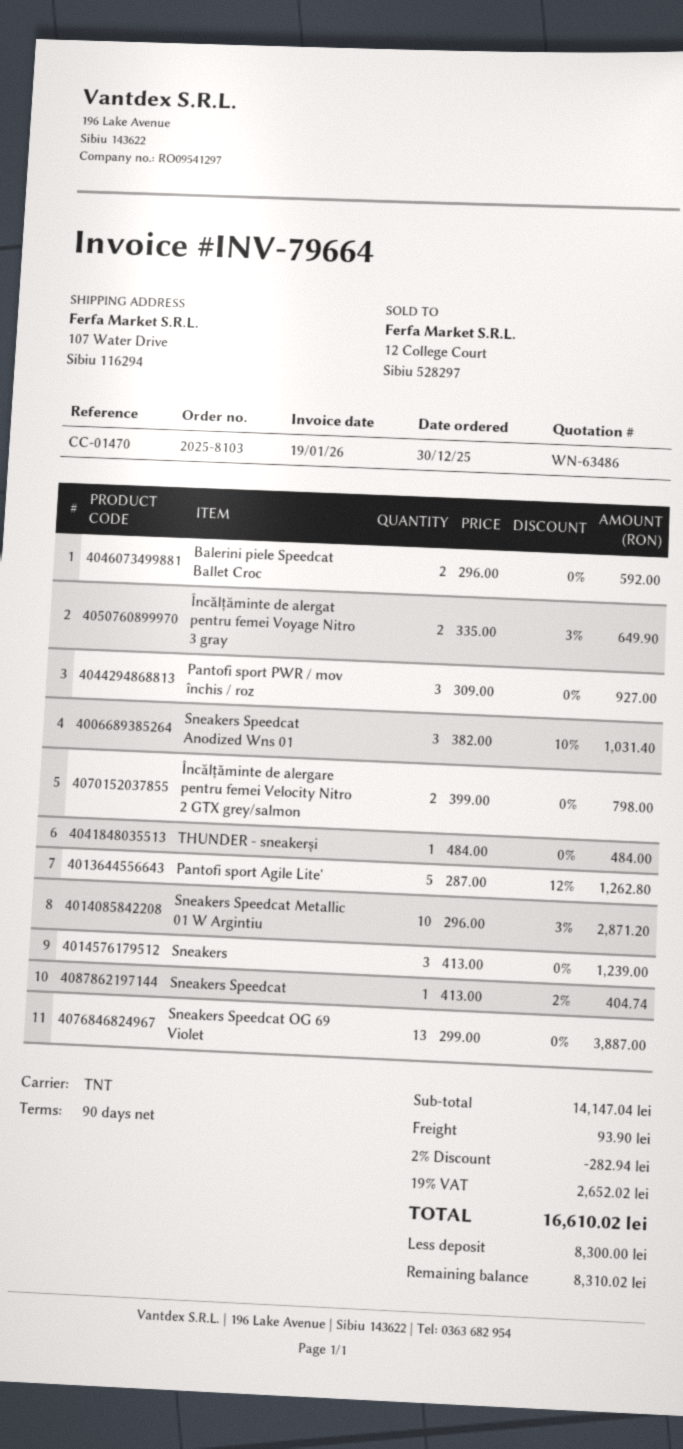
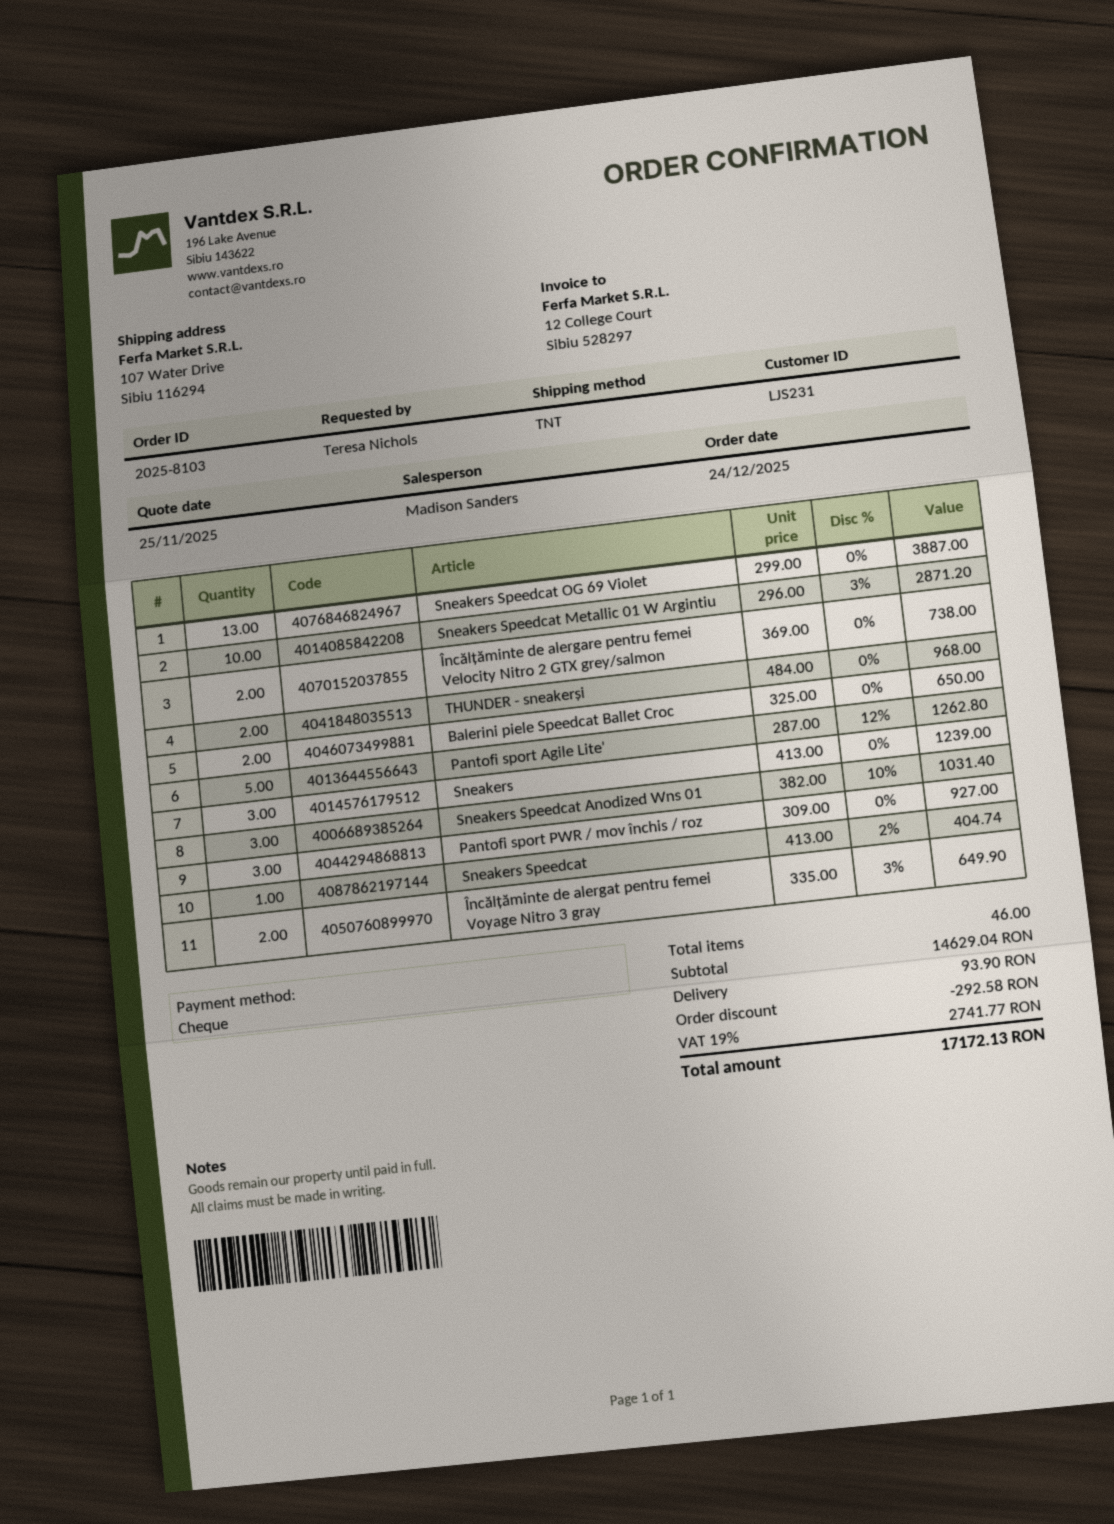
order date: 2025-12-30 -> 2025-12-24
Balerini piele Speedcat Ballet Croc: 2 x 296.00 = 592.00 -> 2 x 325.00 = 650.00
Încălțăminte de alergare pentru femei Velocity Nitro 2 GTX grey/salmon: 2 x 399.00 = 798.00 -> 2 x 369.00 = 738.00
THUNDER - sneakerși: 1 x 484.00 = 484.00 -> 2 x 484.00 = 968.00
subtotal: 14147.04 -> 14629.04
discount: 282.94 -> 292.58
tax: 19% = 2652.02 -> 19% = 2741.77
total: 16610.02 -> 17172.13

